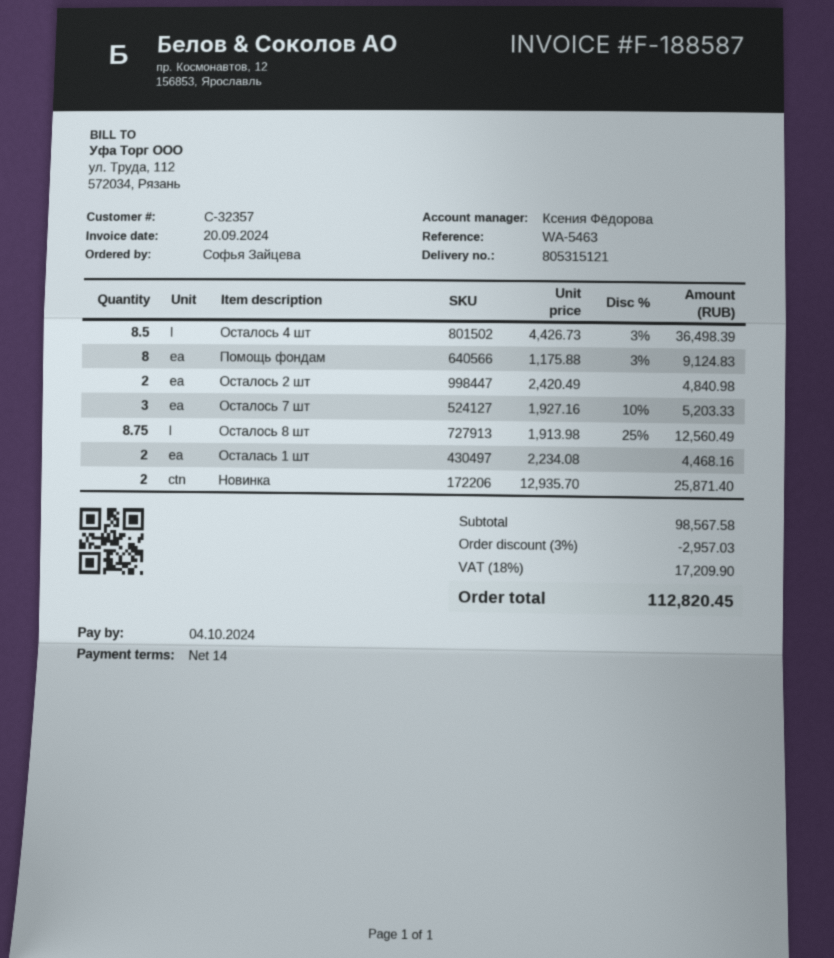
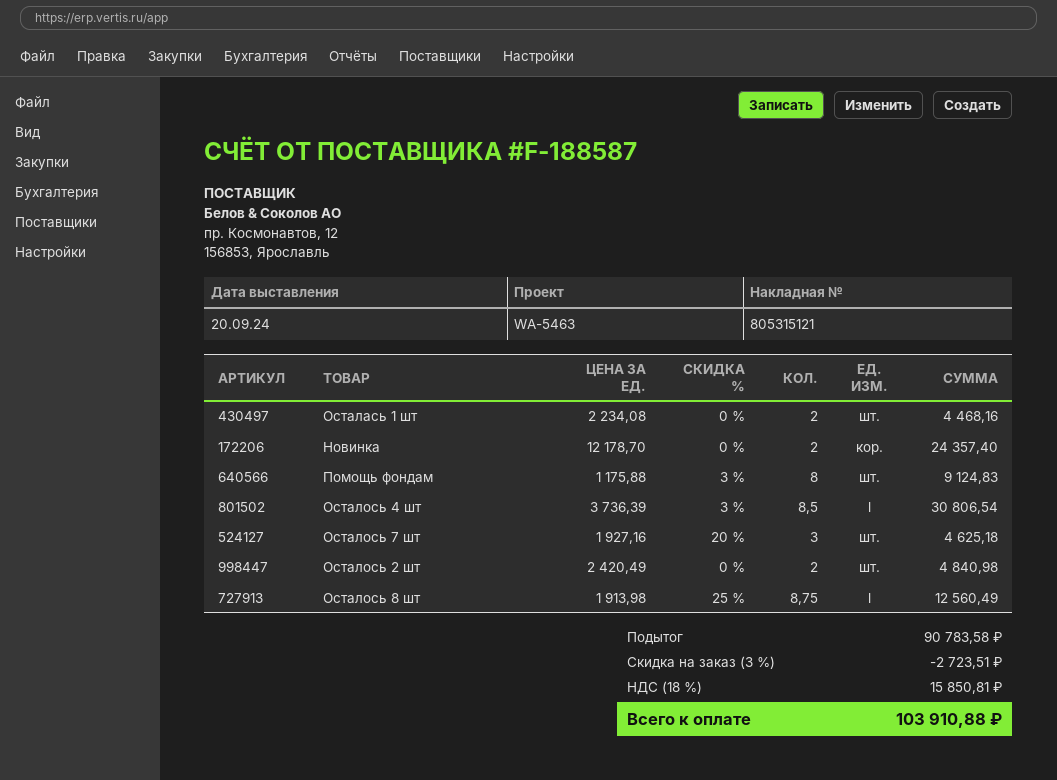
Осталось 4 шт: 8.5 x 4426.73 - 3% = 36498.39 -> 8.5 x 3736.39 - 3% = 30806.54
Осталось 7 шт: 3 x 1927.16 - 10% = 5203.33 -> 3 x 1927.16 - 20% = 4625.18
Новинка: 2 x 12935.70 = 25871.40 -> 2 x 12178.70 = 24357.40
subtotal: 98567.58 -> 90783.58
discount: 3% = 2957.03 -> 3% = 2723.51
tax: 18% = 17209.90 -> 18% = 15850.81
total: 112820.45 -> 103910.88

